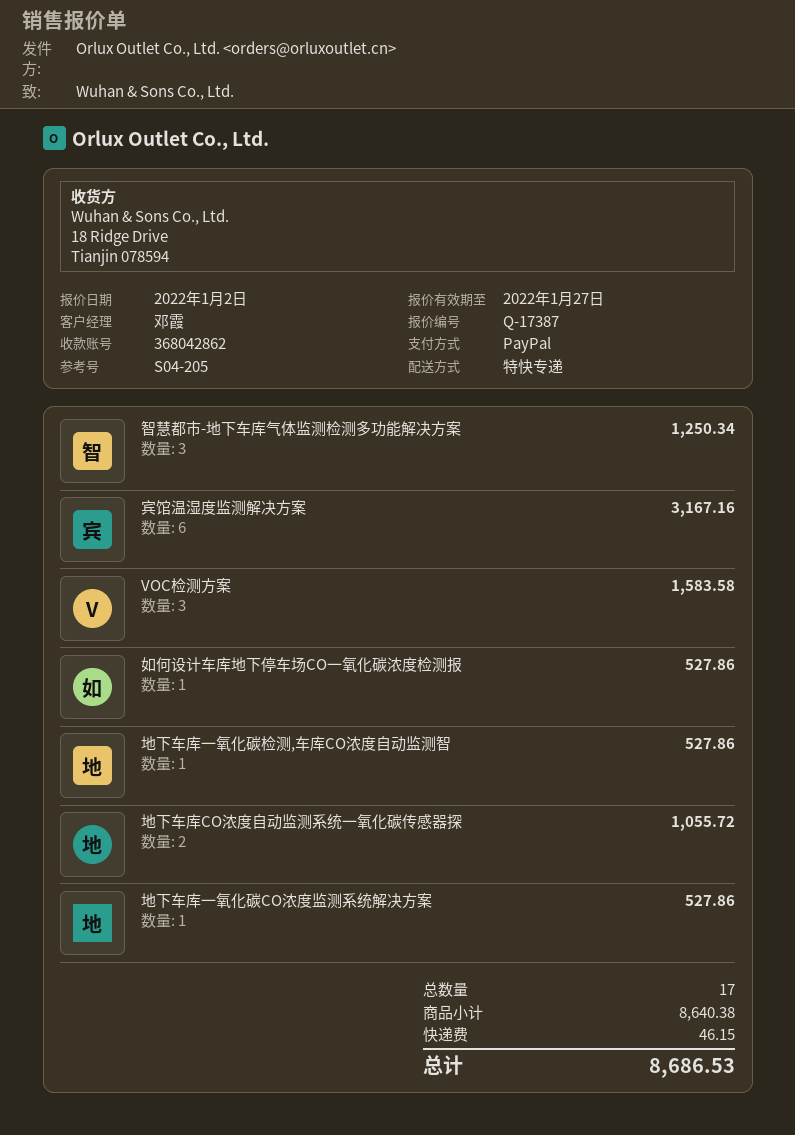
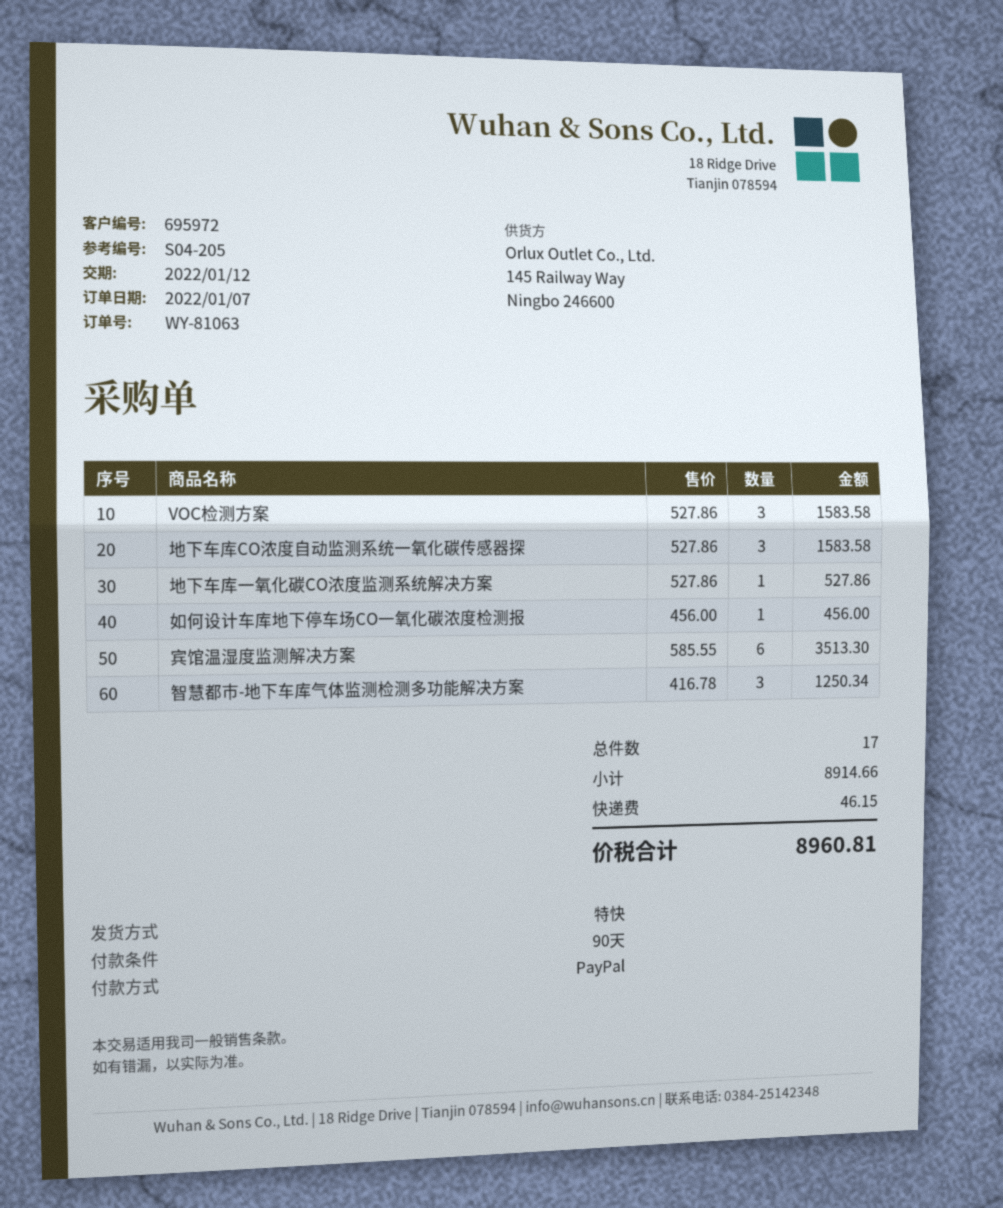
宾馆温湿度监测解决方案: 6 for 3167.16 -> 6 for 3513.30
如何设计车库地下停车场CO一氧化碳浓度检测报: 1 for 527.86 -> 1 for 456.00
地下车库一氧化碳检测,车库CO浓度自动监测智: 1 for 527.86 -> none
地下车库CO浓度自动监测系统一氧化碳传感器探: 2 for 1055.72 -> 3 for 1583.58
subtotal: 8640.38 -> 8914.66
total: 8686.53 -> 8960.81

